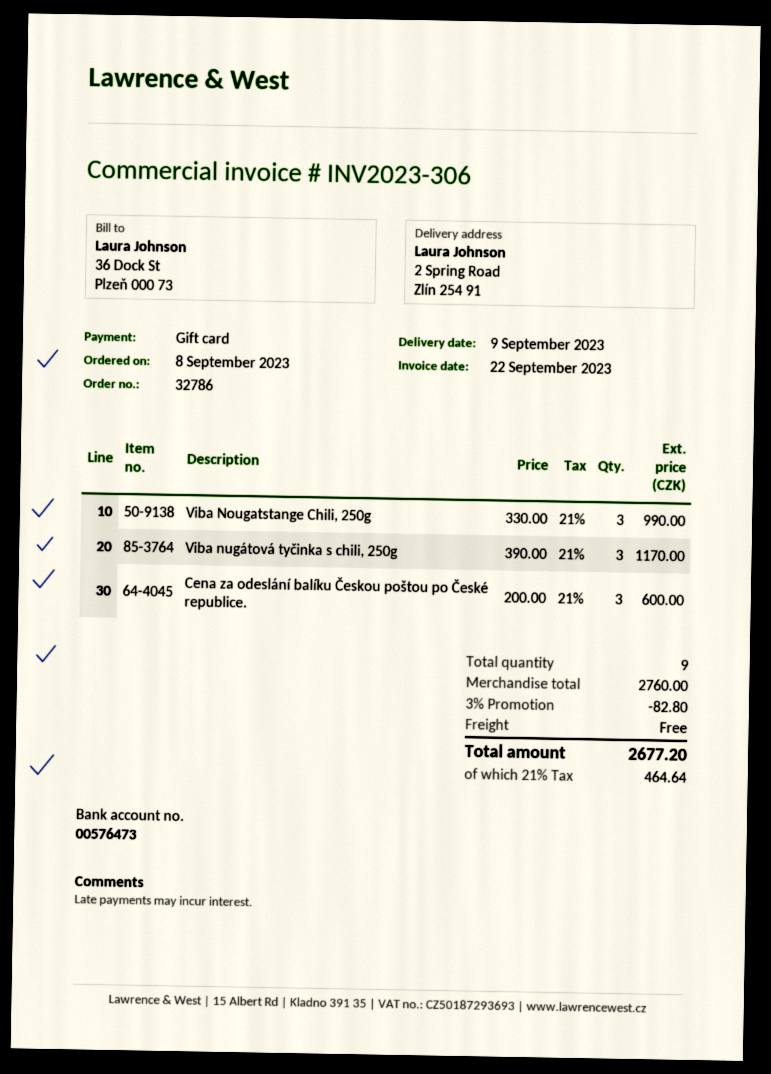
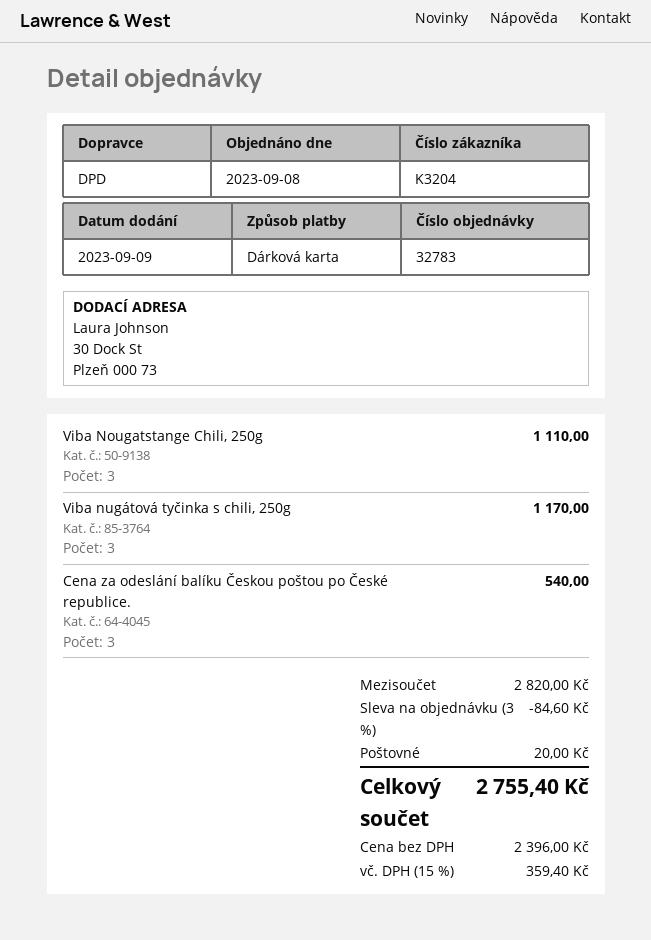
order number: 32786 -> 32783
ship to: 2 Spring Road, Zlín 254 91 -> 30 Dock St, Plzeň 000 73
Viba Nougatstange Chili, 250g: 3 for 990.00 -> 3 for 1110.00
Cena za odeslání balíku Českou poštou po České republice.: 3 for 600.00 -> 3 for 540.00
subtotal: 2760.00 -> 2820.00
discount: 3% = 82.80 -> 3% = 84.60
shipping: 0.00 -> 20.00
tax: 21% = 464.64 -> 15% = 359.40
total: 2677.20 -> 2755.40

